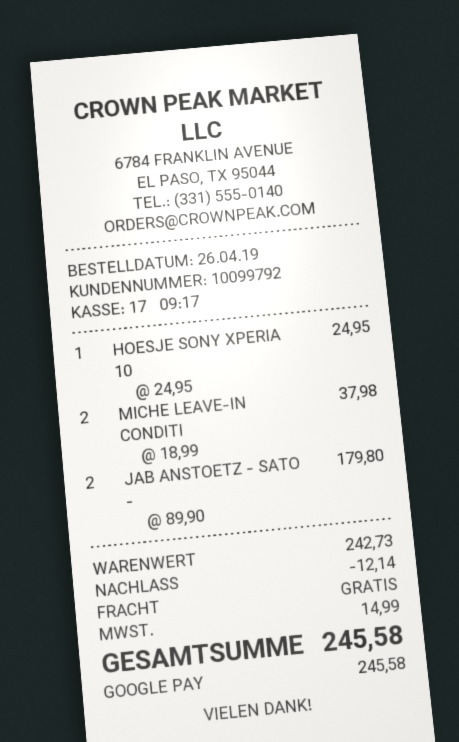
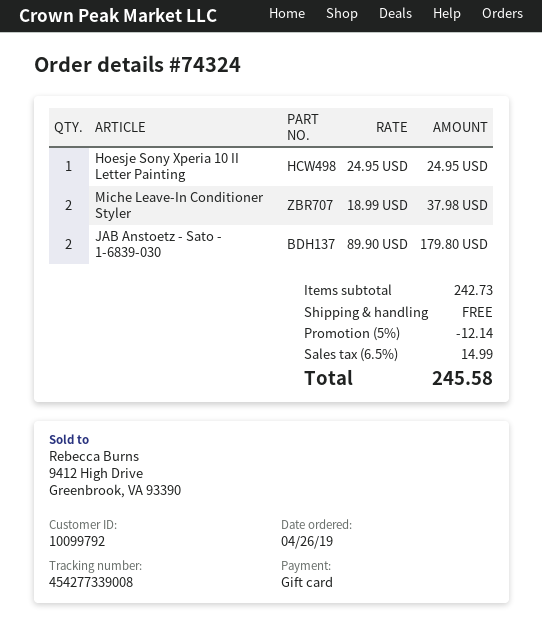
payment method: Google Pay -> gift card

